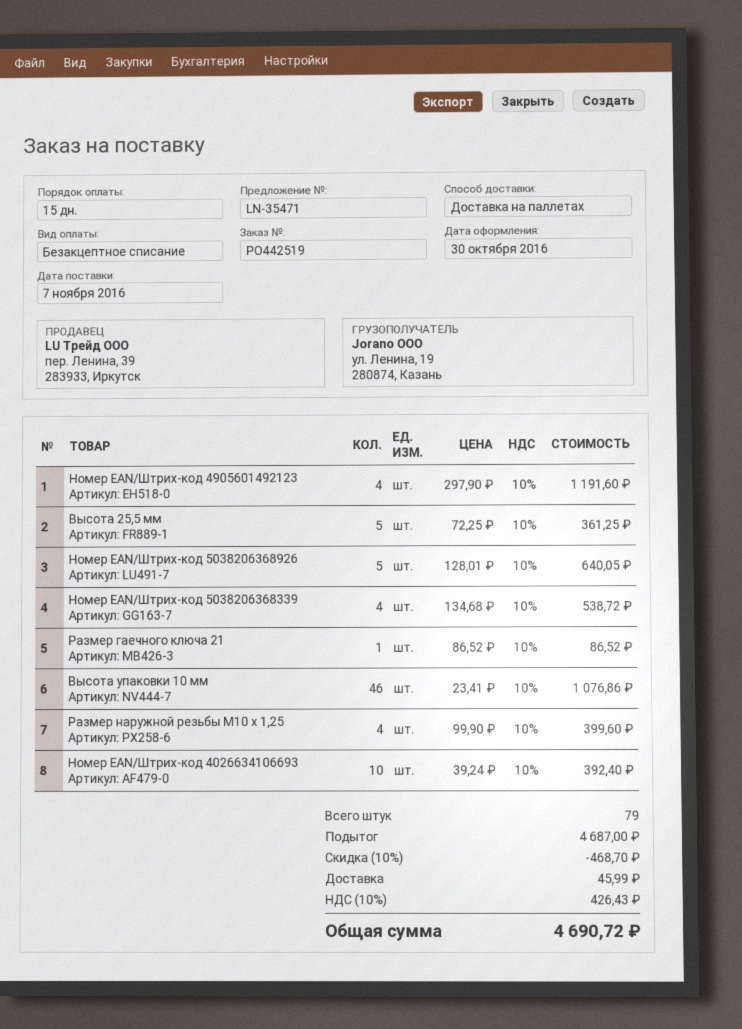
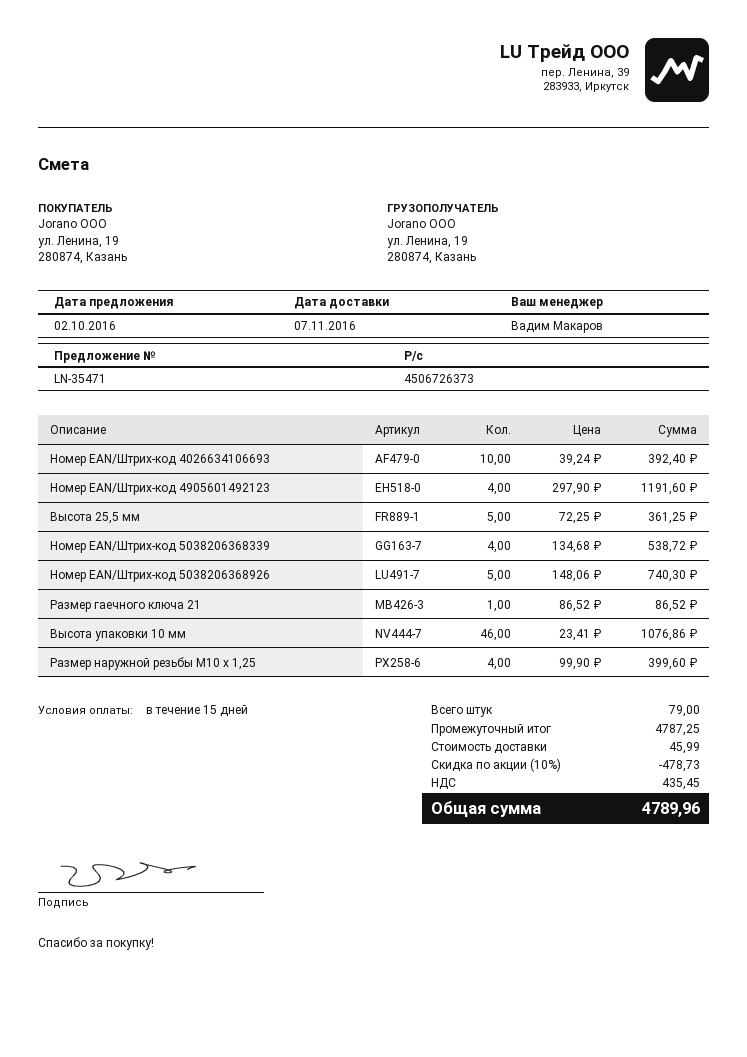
Номер EAN/Штрих-код 5038206368926: 5 x 128.01 = 640.05 -> 5 x 148.06 = 740.30
subtotal: 4687.00 -> 4787.25
discount: 10% = 468.70 -> 10% = 478.73
tax: 426.43 -> 435.45
total: 4690.72 -> 4789.96

